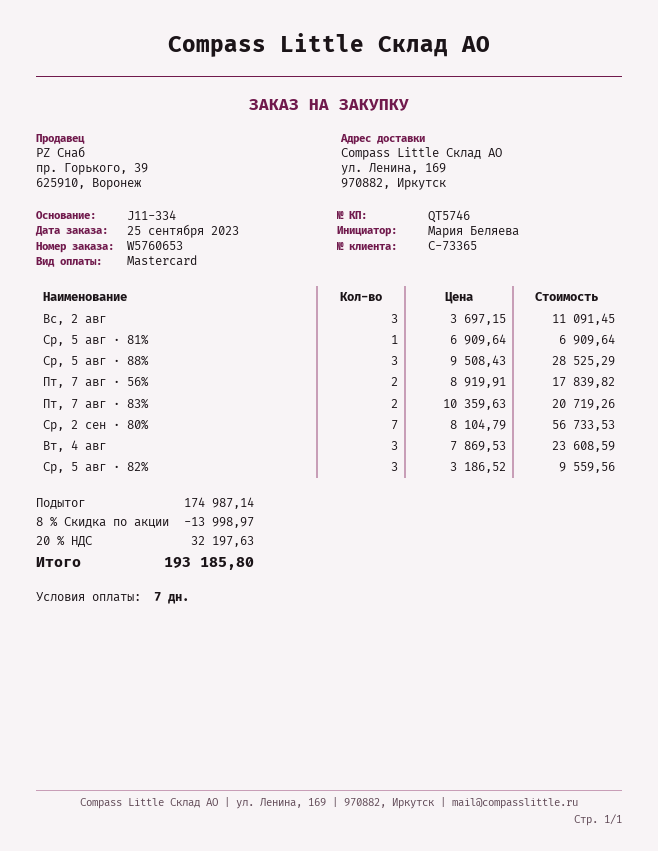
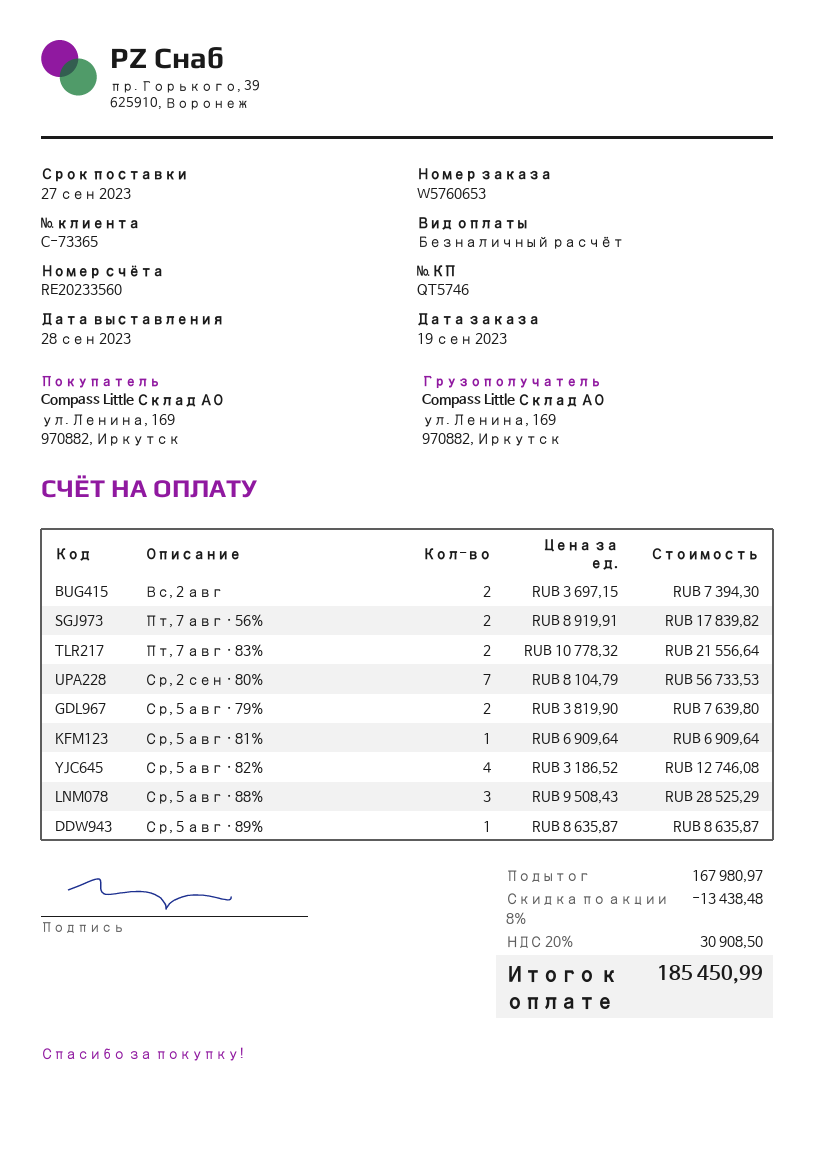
order date: 2023-09-25 -> 2023-09-19
payment method: Mastercard -> bank transfer
Вс, 2 авг: 3 x 3697.15 = 11091.45 -> 2 x 3697.15 = 7394.30
Пт, 7 авг · 83%: 2 x 10359.63 = 20719.26 -> 2 x 10778.32 = 21556.64
Вт, 4 авг: 3 x 7869.53 = 23608.59 -> none
Ср, 5 авг · 82%: 3 x 3186.52 = 9559.56 -> 4 x 3186.52 = 12746.08
Ср, 5 авг · 79%: none -> 2 x 3819.90 = 7639.80
Ср, 5 авг · 89%: none -> 1 x 8635.87 = 8635.87
subtotal: 174987.14 -> 167980.97
discount: 8% = 13998.97 -> 8% = 13438.48
tax: 20% = 32197.63 -> 20% = 30908.50
total: 193185.80 -> 185450.99

